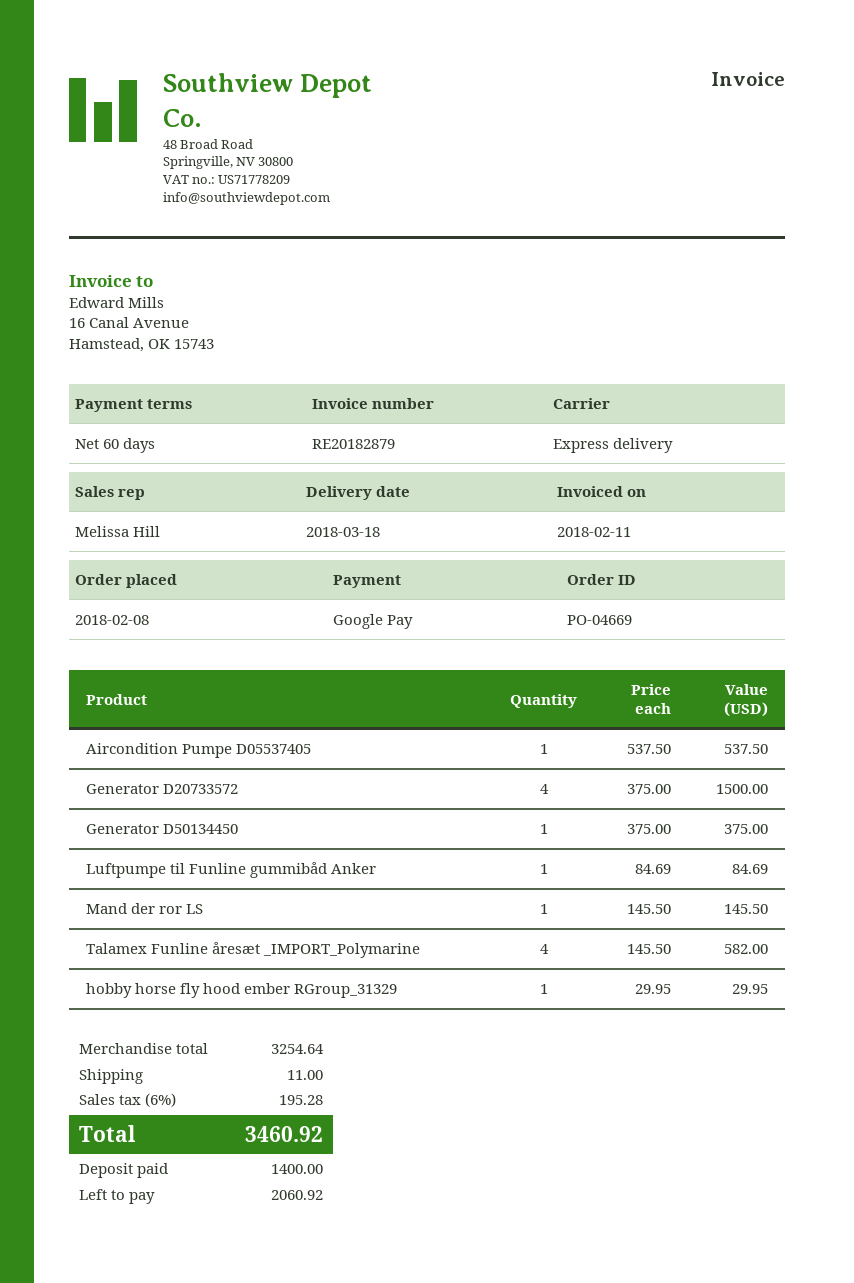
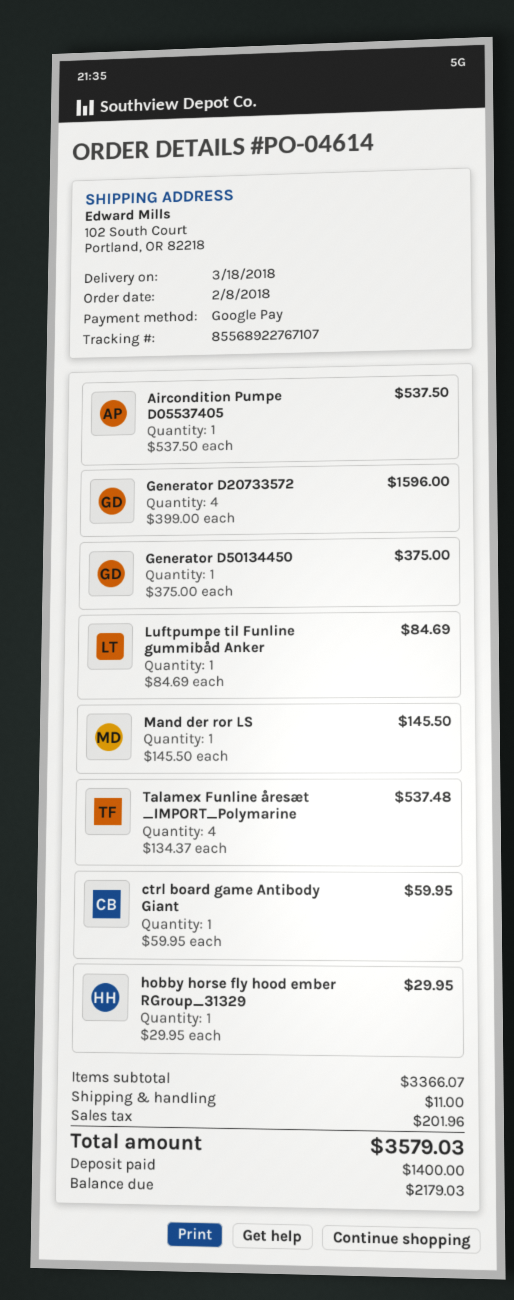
order number: PO-04669 -> PO-04614
Generator D20733572: 4 x 375.00 = 1500.00 -> 4 x 399.00 = 1596.00
Talamex Funline åresæt _IMPORT_Polymarine: 4 x 145.50 = 582.00 -> 4 x 134.37 = 537.48
ctrl board game Antibody Giant: none -> 1 x 59.95 = 59.95
subtotal: 3254.64 -> 3366.07
tax: 195.28 -> 201.96
total: 3460.92 -> 3579.03
balance: 2060.92 -> 2179.03

